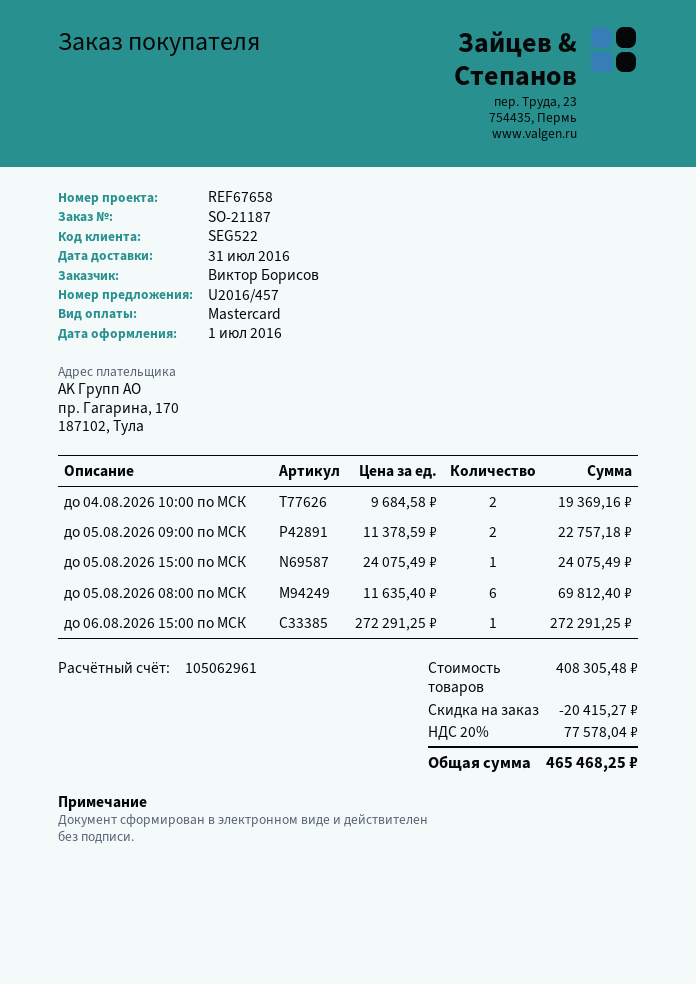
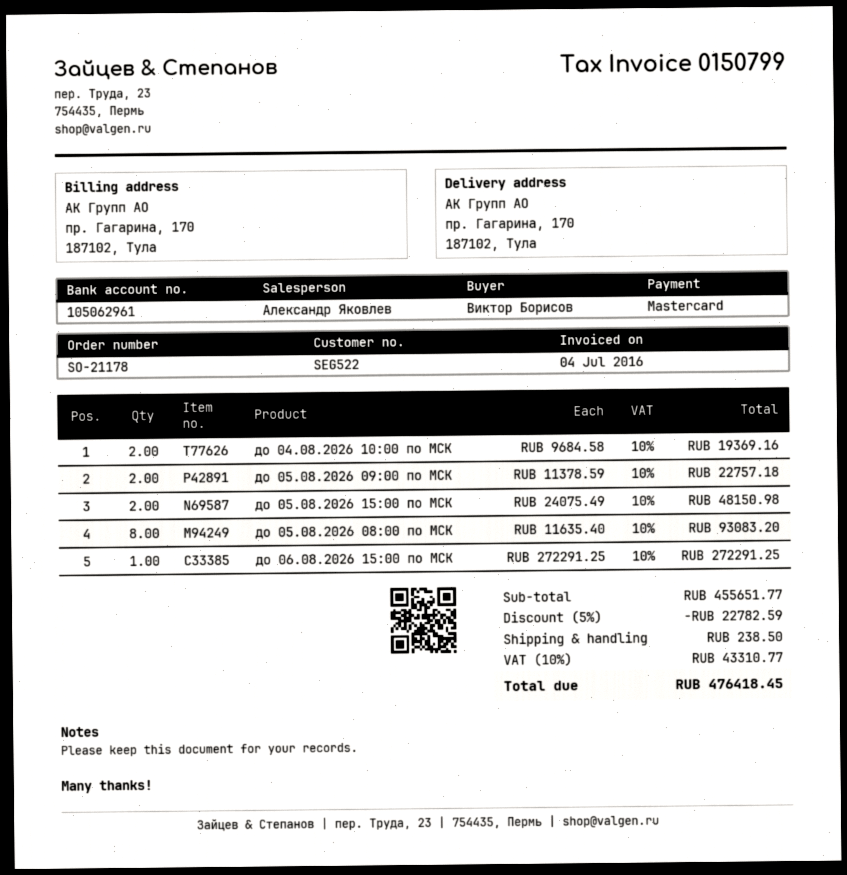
order number: SO-21187 -> SO-21178
до 05.08.2026 15:00 по МСК: 1 x 24075.49 = 24075.49 -> 2 x 24075.49 = 48150.98
до 05.08.2026 08:00 по МСК: 6 x 11635.40 = 69812.40 -> 8 x 11635.40 = 93083.20
subtotal: 408305.48 -> 455651.77
discount: 20415.27 -> 22782.59
shipping: none -> 238.50
tax: 20% = 77578.04 -> 10% = 43310.77
total: 465468.25 -> 476418.45

